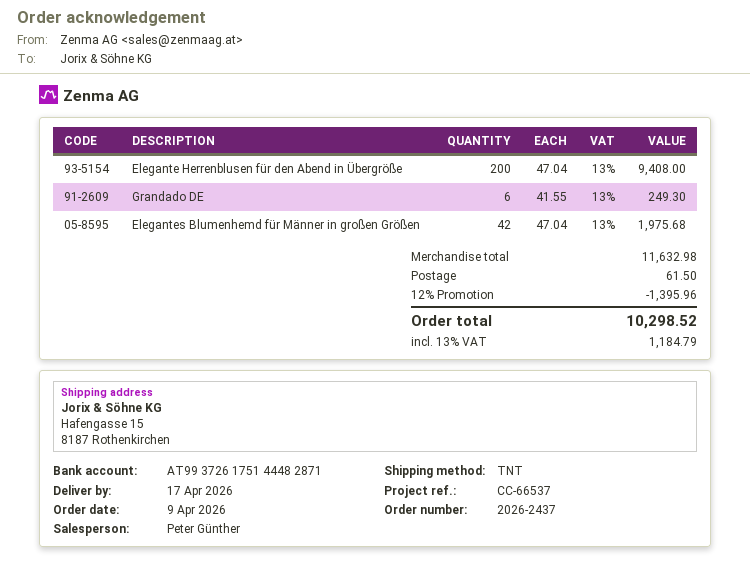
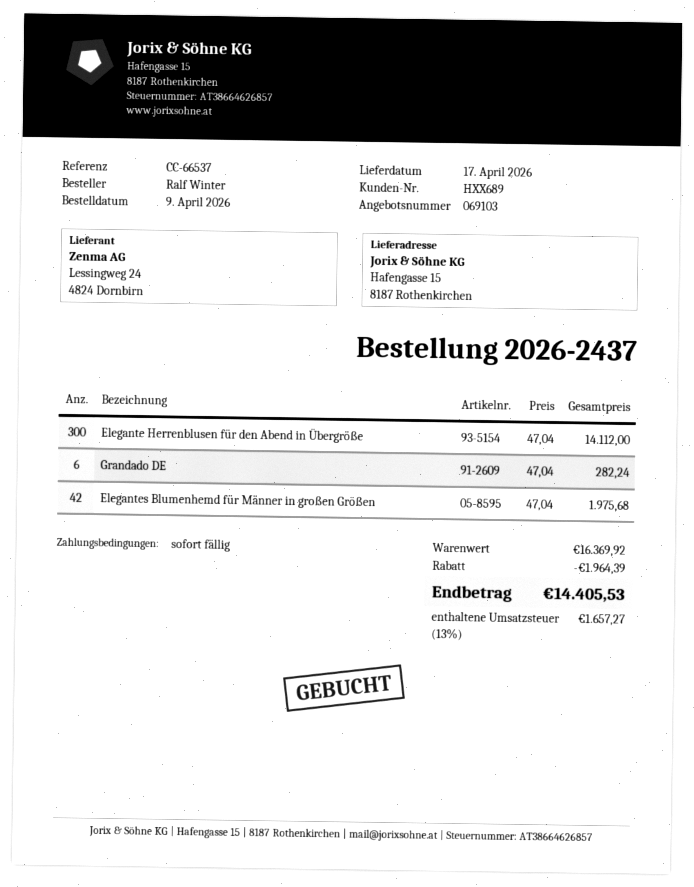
Elegante Herrenblusen für den Abend in Übergröße: 200 x 47.04 = 9408.00 -> 300 x 47.04 = 14112.00
Grandado DE: 6 x 41.55 = 249.30 -> 6 x 47.04 = 282.24
subtotal: 11632.98 -> 16369.92
discount: 1395.96 -> 1964.39
shipping: 61.50 -> none
tax: 13% = 1184.79 -> 13% = 1657.27
total: 10298.52 -> 14405.53

